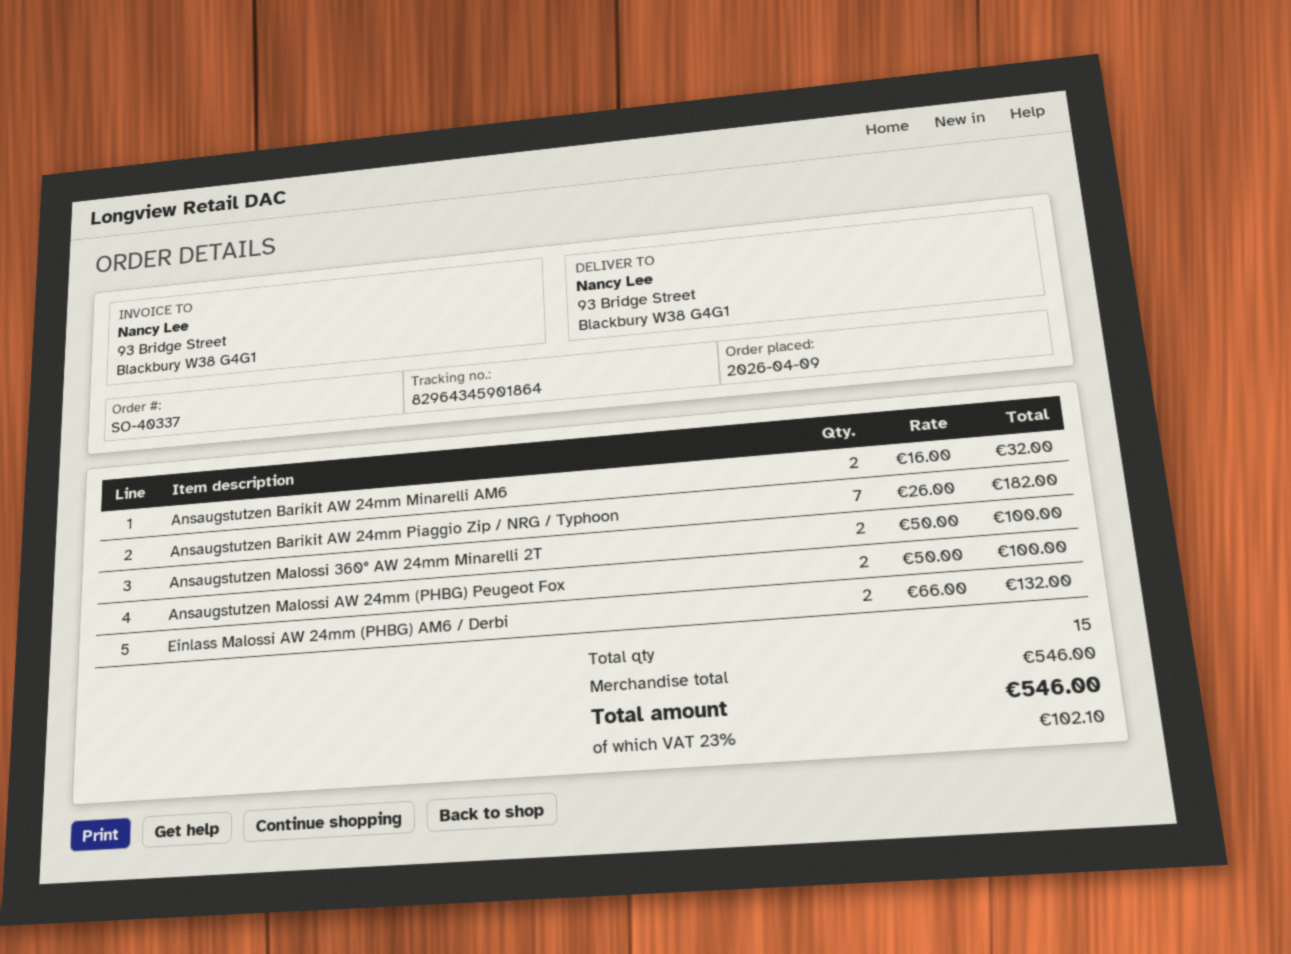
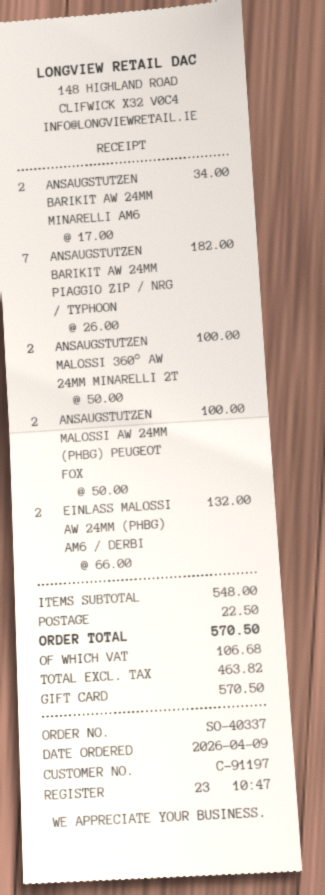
Ansaugstutzen Barikit AW 24mm Minarelli AM6: 2 x 16.00 = 32.00 -> 2 x 17.00 = 34.00
subtotal: 546.00 -> 548.00
shipping: none -> 22.50
tax: 102.10 -> 106.68
total: 546.00 -> 570.50

